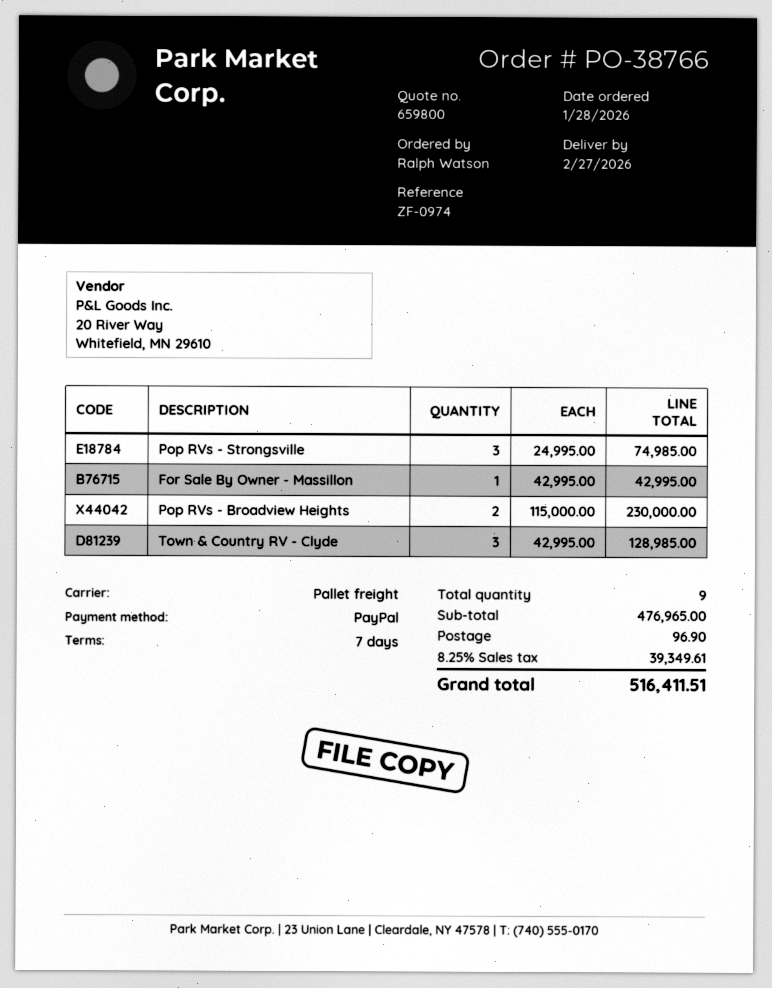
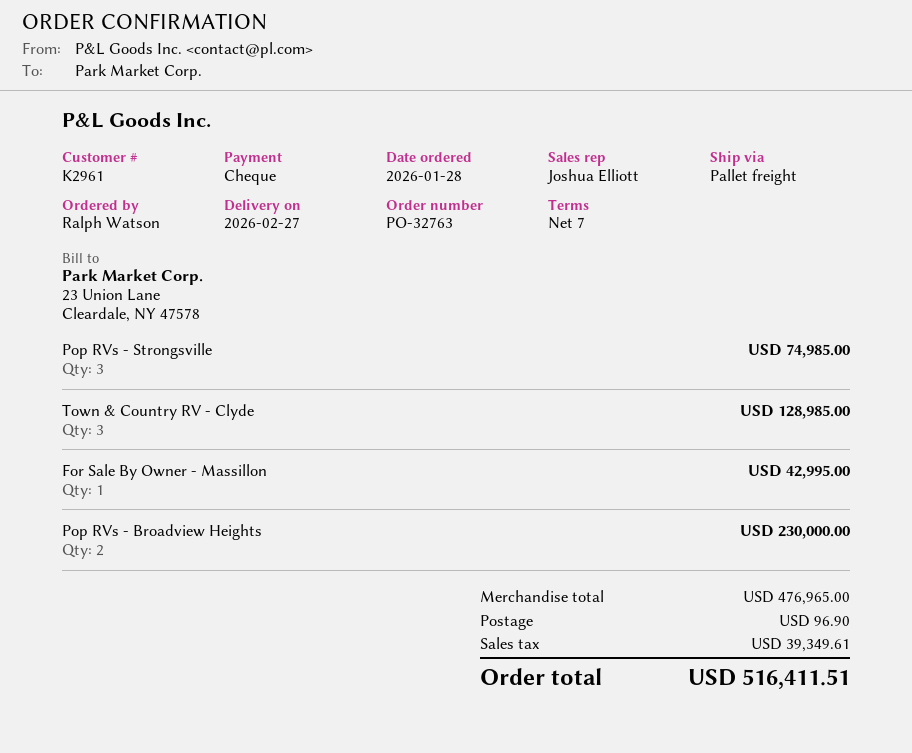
order number: PO-38766 -> PO-32763
payment method: PayPal -> cheque

